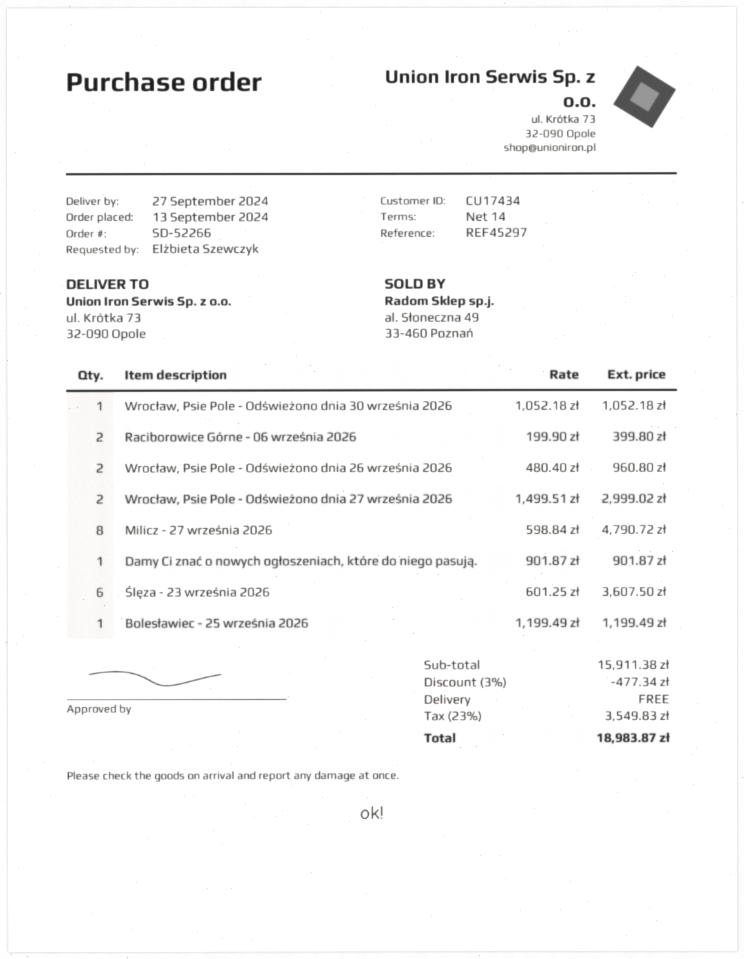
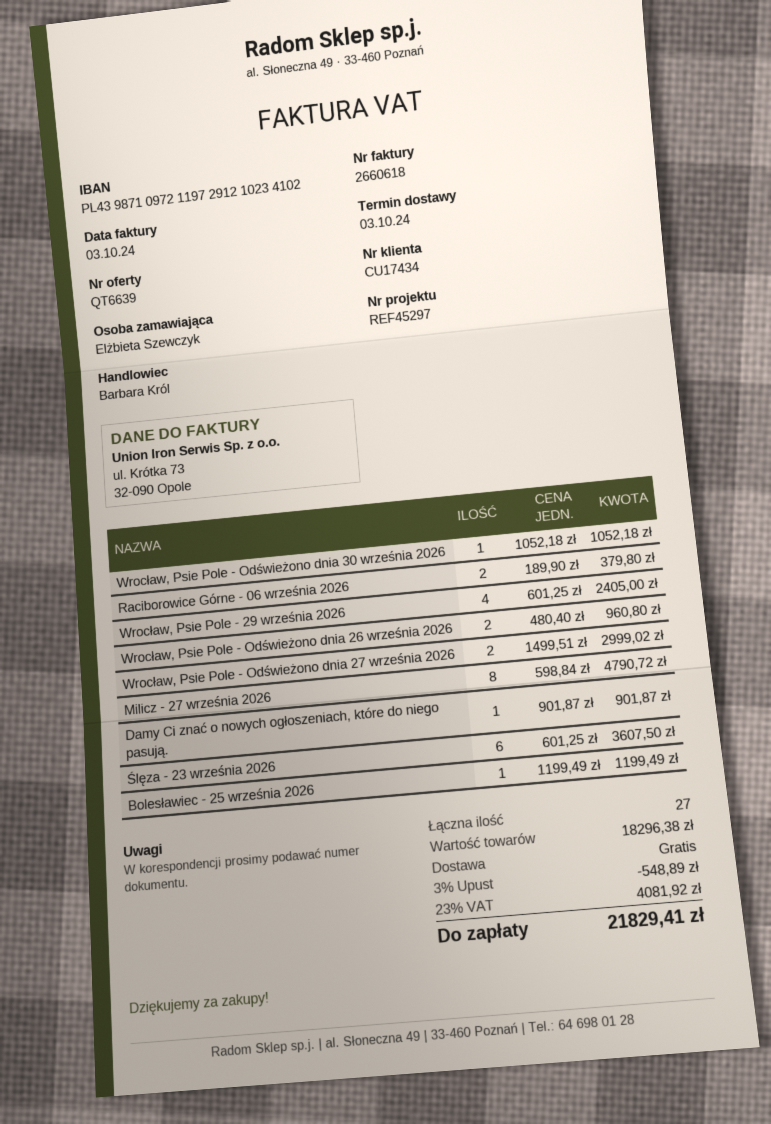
delivery date: 2024-09-27 -> 2024-10-03
Raciborowice Górne - 06 września 2026: 2 x 199.90 = 399.80 -> 2 x 189.90 = 379.80
Wrocław, Psie Pole - 29 września 2026: none -> 4 x 601.25 = 2405.00
subtotal: 15911.38 -> 18296.38
discount: 3% = 477.34 -> 3% = 548.89
tax: 23% = 3549.83 -> 23% = 4081.92
total: 18983.87 -> 21829.41

